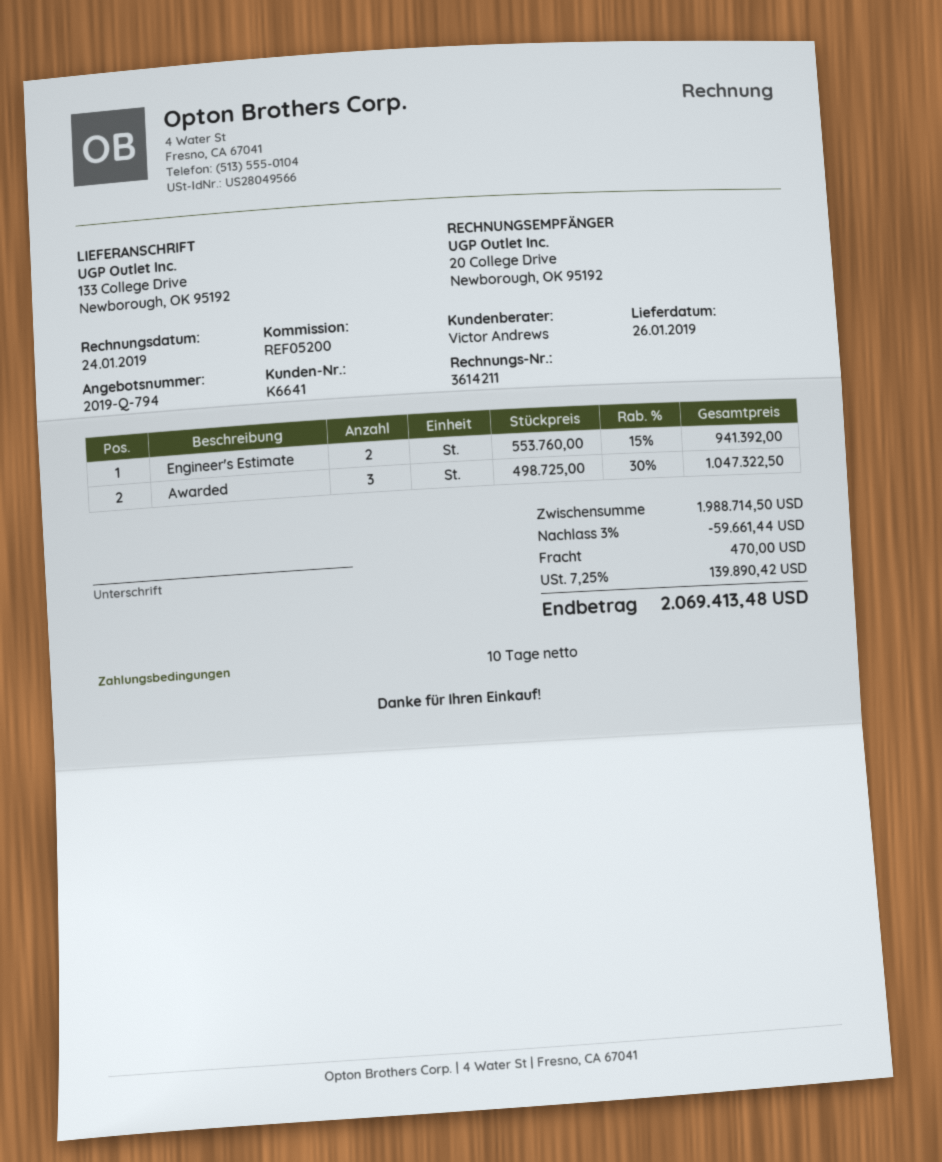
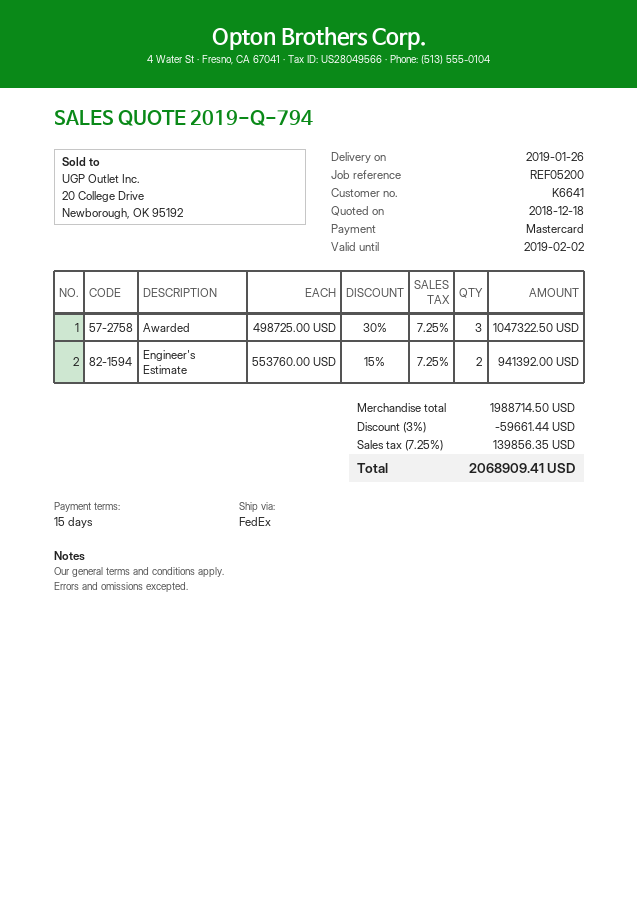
payment terms: 10 days -> 15 days
shipping: 470.00 -> none
tax: 7.25% = 139890.42 -> 7.25% = 139856.35
total: 2069413.48 -> 2068909.41

